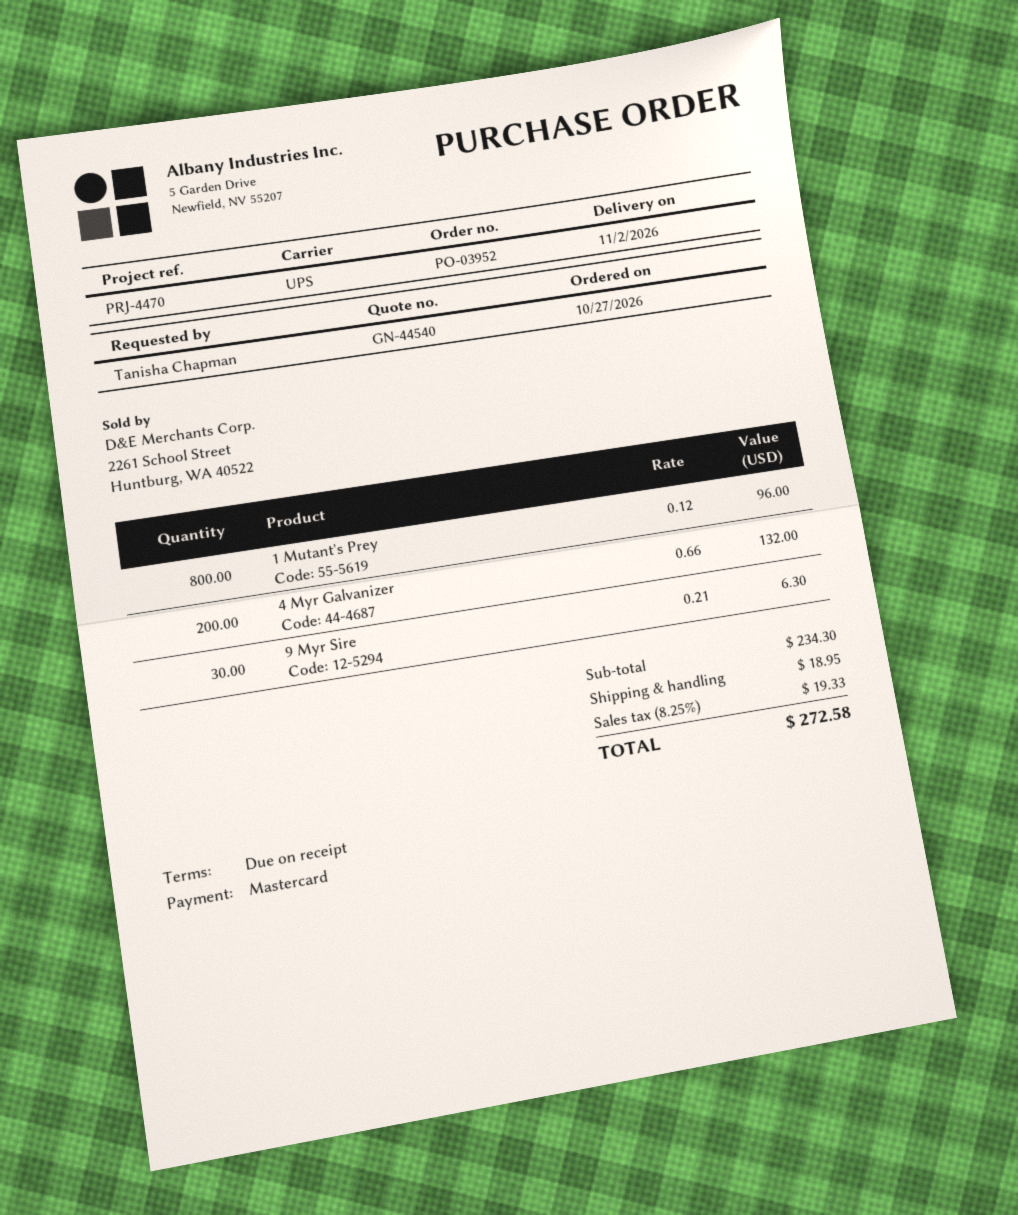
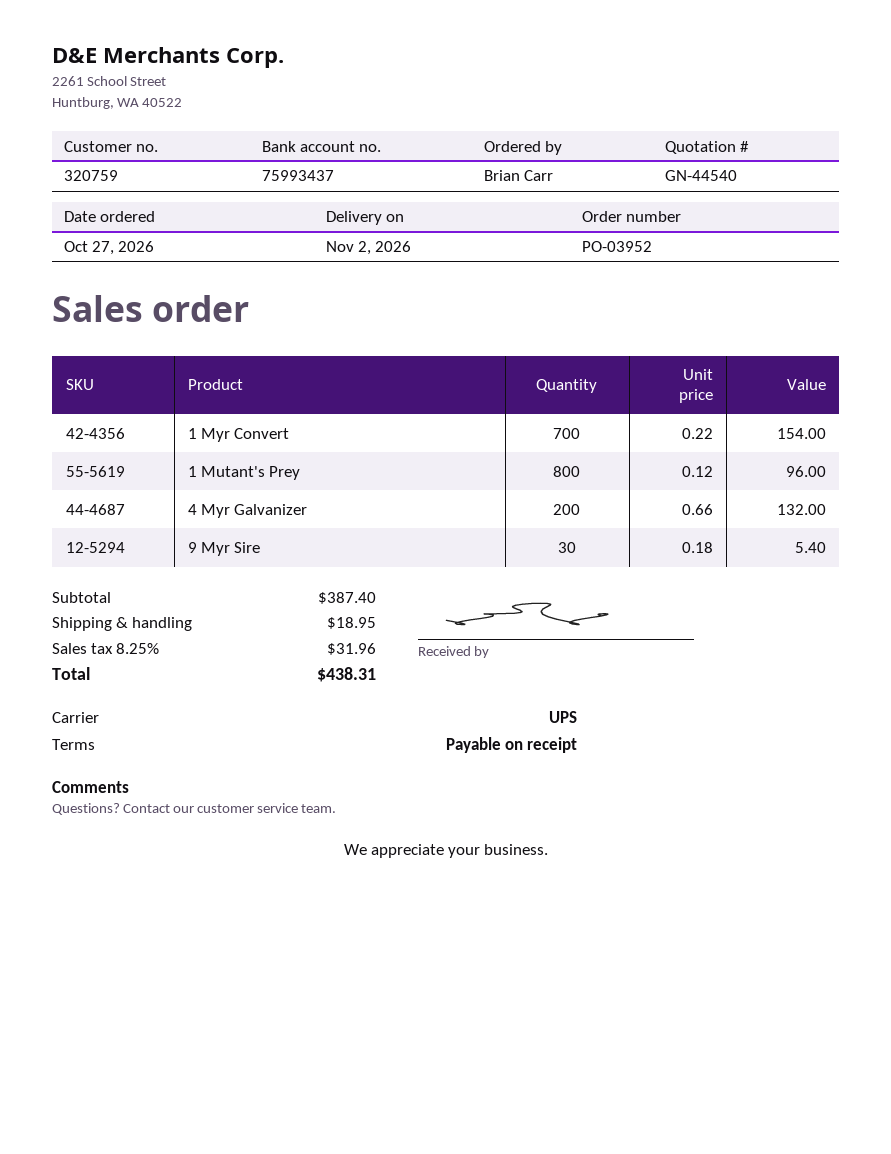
ordered by: Tanisha Chapman -> Brian Carr
9 Myr Sire: 30 x 0.21 = 6.30 -> 30 x 0.18 = 5.40
1 Myr Convert: none -> 700 x 0.22 = 154.00
subtotal: 234.30 -> 387.40
tax: 8.25% = 19.33 -> 8.25% = 31.96
total: 272.58 -> 438.31

